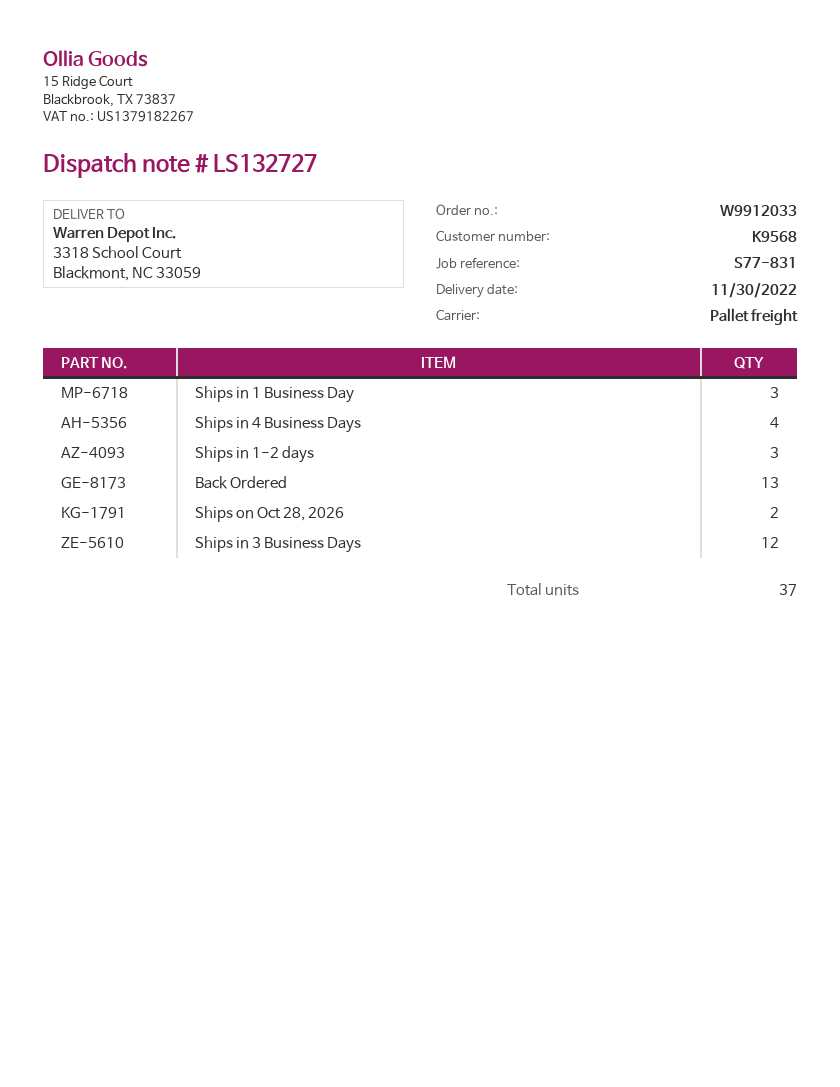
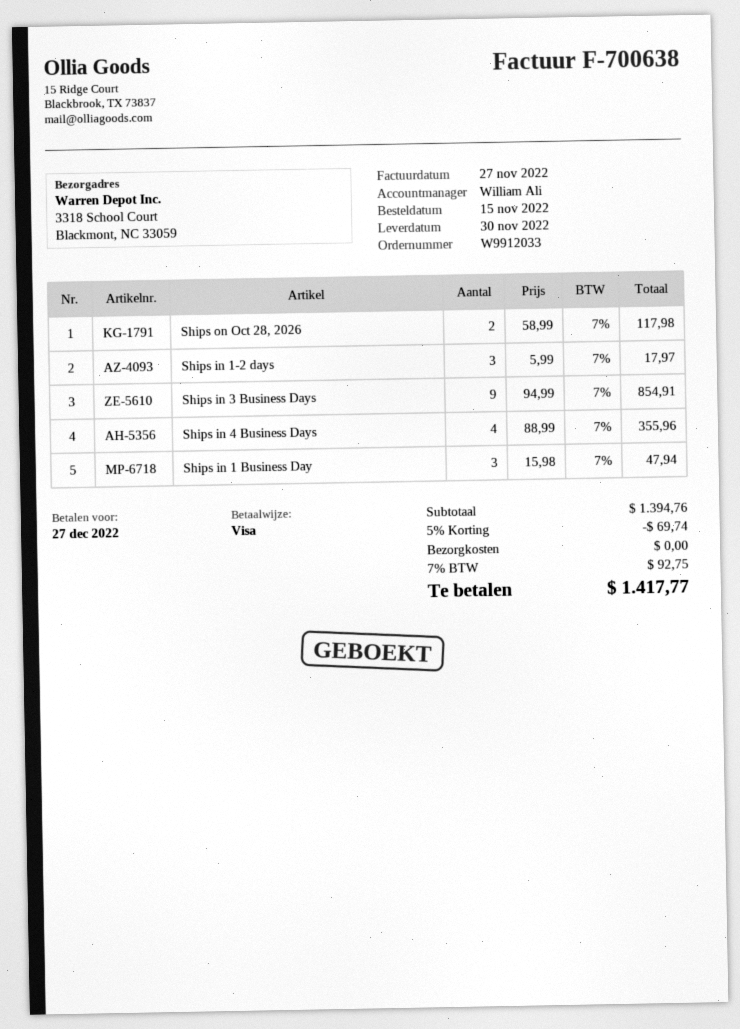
Back Ordered: 13 -> none
Ships in 3 Business Days: 12 -> 9

